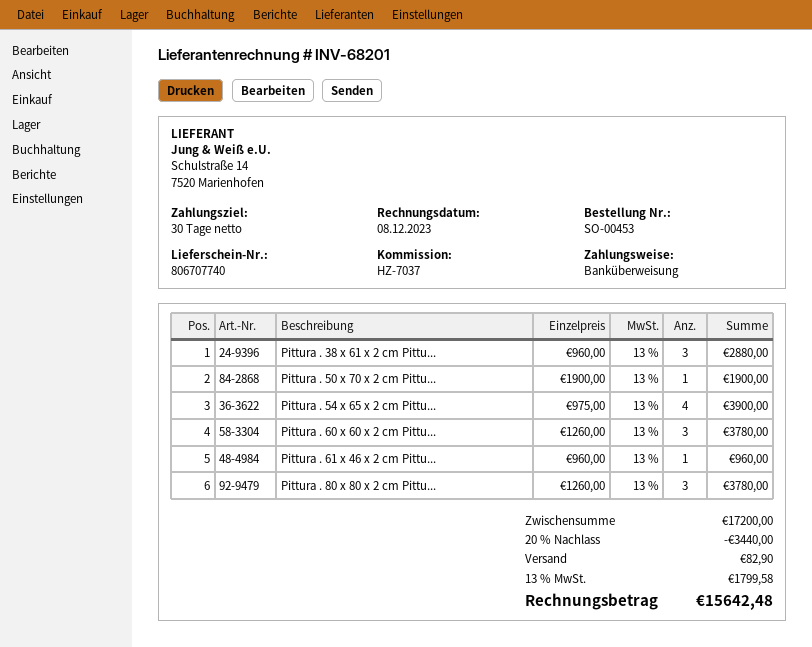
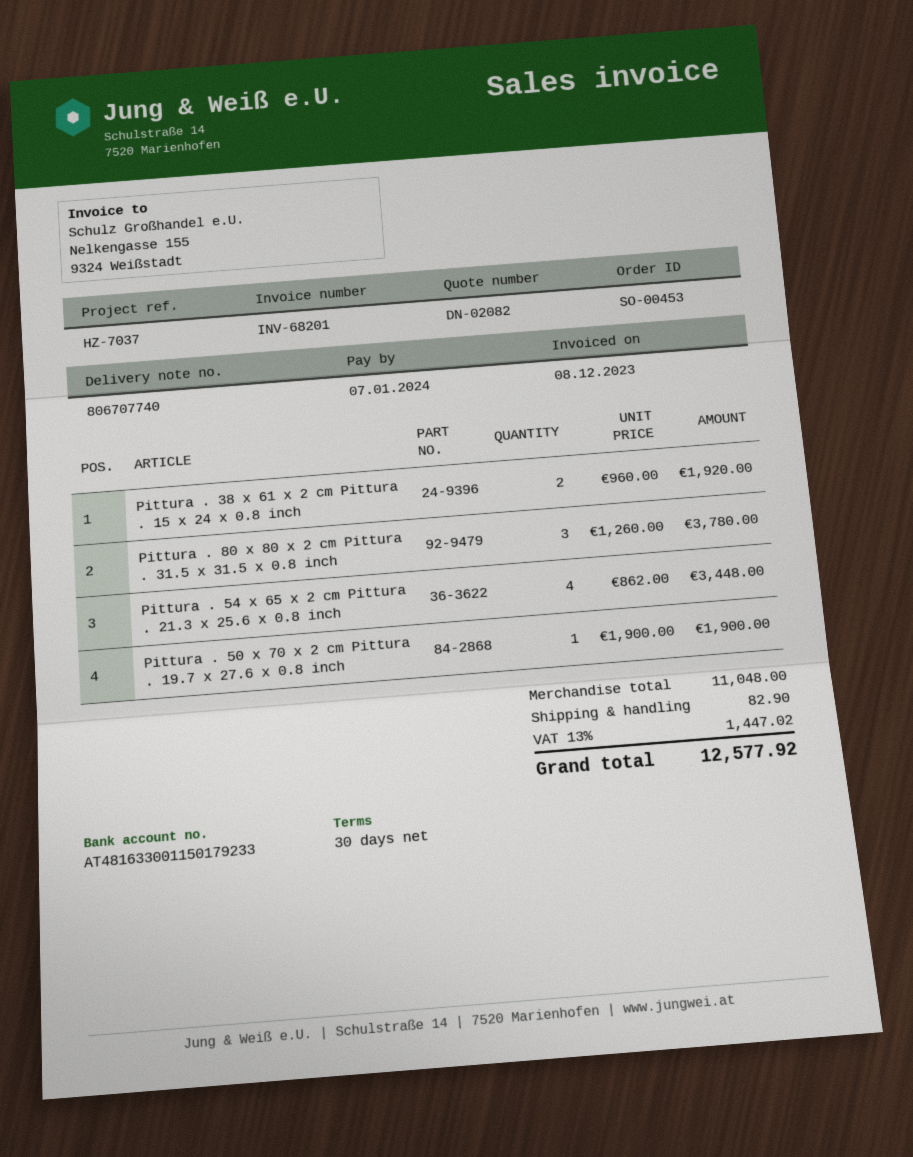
Pittura . 38 x 61 x 2 cm Pittu...: 3 x 960.00 = 2880.00 -> 2 x 960.00 = 1920.00
Pittura . 54 x 65 x 2 cm Pittu...: 4 x 975.00 = 3900.00 -> 4 x 862.00 = 3448.00
Pittura . 60 x 60 x 2 cm Pittu...: 3 x 1260.00 = 3780.00 -> none
Pittura . 61 x 46 x 2 cm Pittu...: 1 x 960.00 = 960.00 -> none
subtotal: 17200.00 -> 11048.00
discount: 20% = 3440.00 -> none
tax: 13% = 1799.58 -> 13% = 1447.02
total: 15642.48 -> 12577.92

